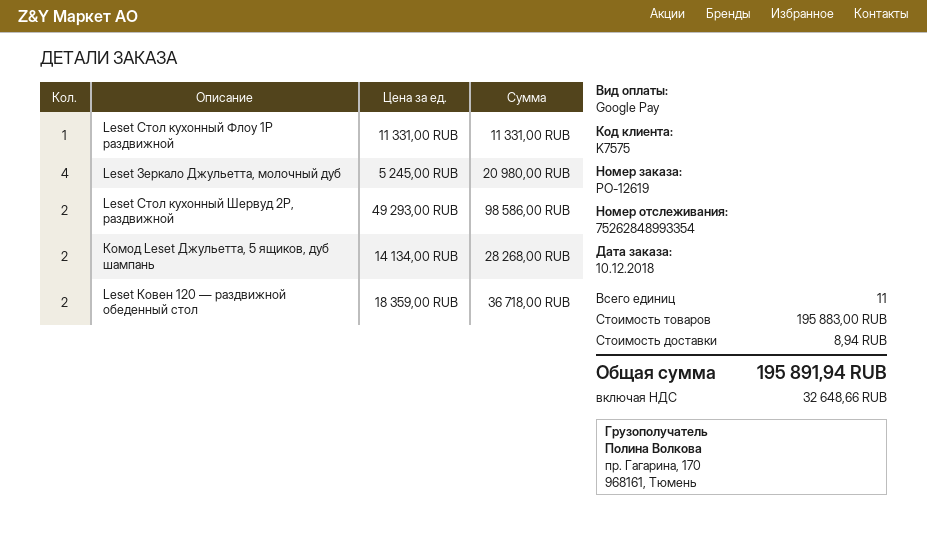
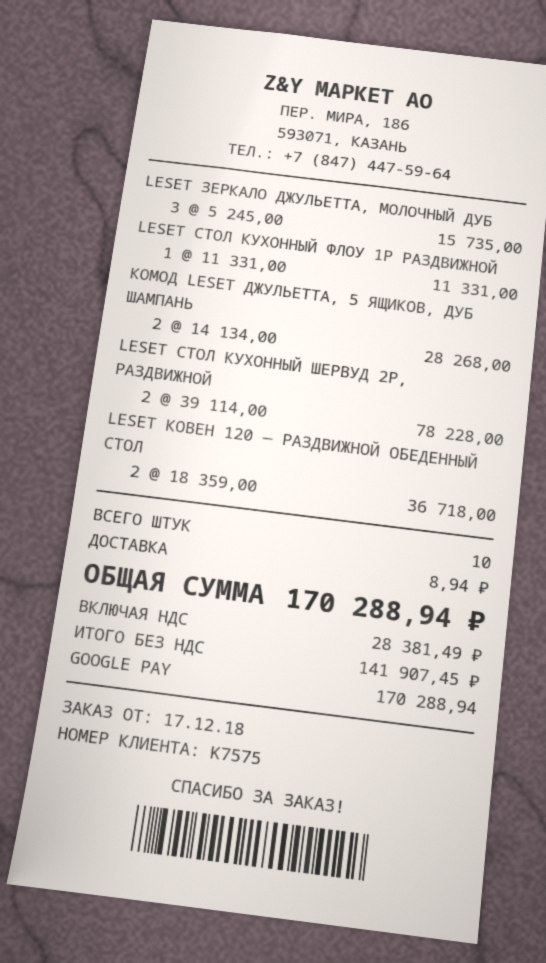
order date: 2018-12-10 -> 2018-12-17
Leset Зеркало Джульетта, молочный дуб: 4 x 5245.00 = 20980.00 -> 3 x 5245.00 = 15735.00
Leset Стол кухонный Шервуд 2Р, раздвижной: 2 x 49293.00 = 98586.00 -> 2 x 39114.00 = 78228.00
total quantity: 11 -> 10
tax: 32648.66 -> 28381.49
total: 195891.94 -> 170288.94

